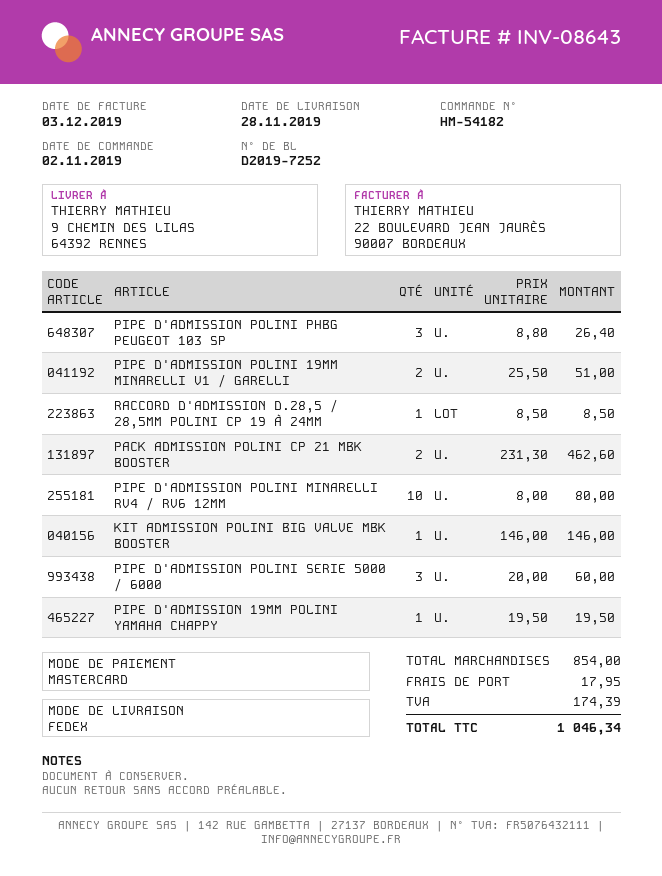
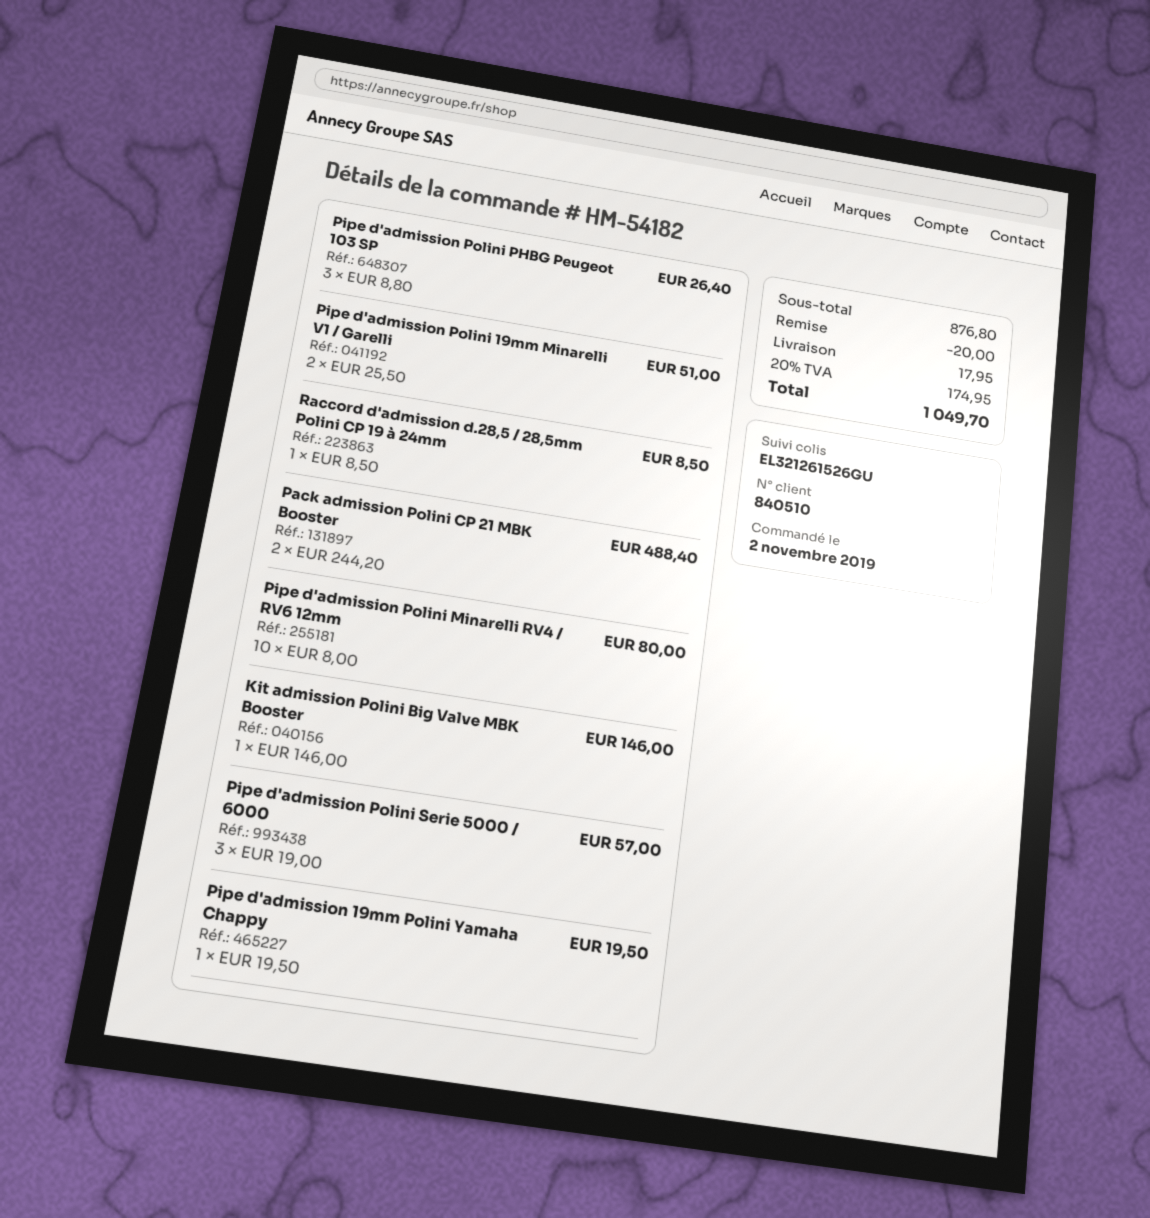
PACK ADMISSION POLINI CP 21 MBK BOOSTER: 2 x 231.30 = 462.60 -> 2 x 244.20 = 488.40
PIPE D'ADMISSION POLINI SERIE 5000 / 6000: 3 x 20.00 = 60.00 -> 3 x 19.00 = 57.00
subtotal: 854.00 -> 876.80
discount: none -> 20.00
tax: 174.39 -> 174.95
total: 1046.34 -> 1049.70

